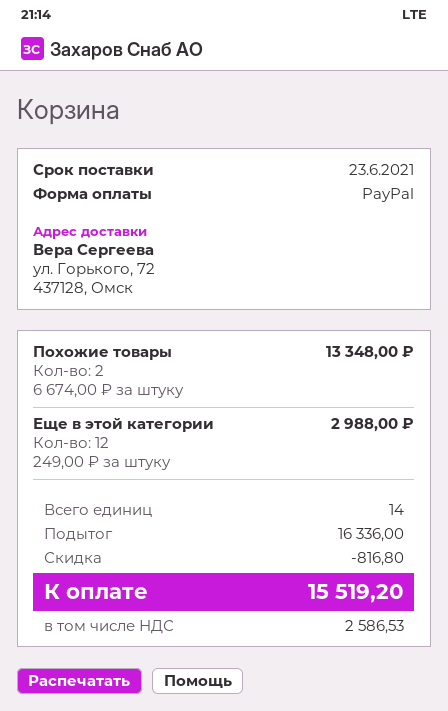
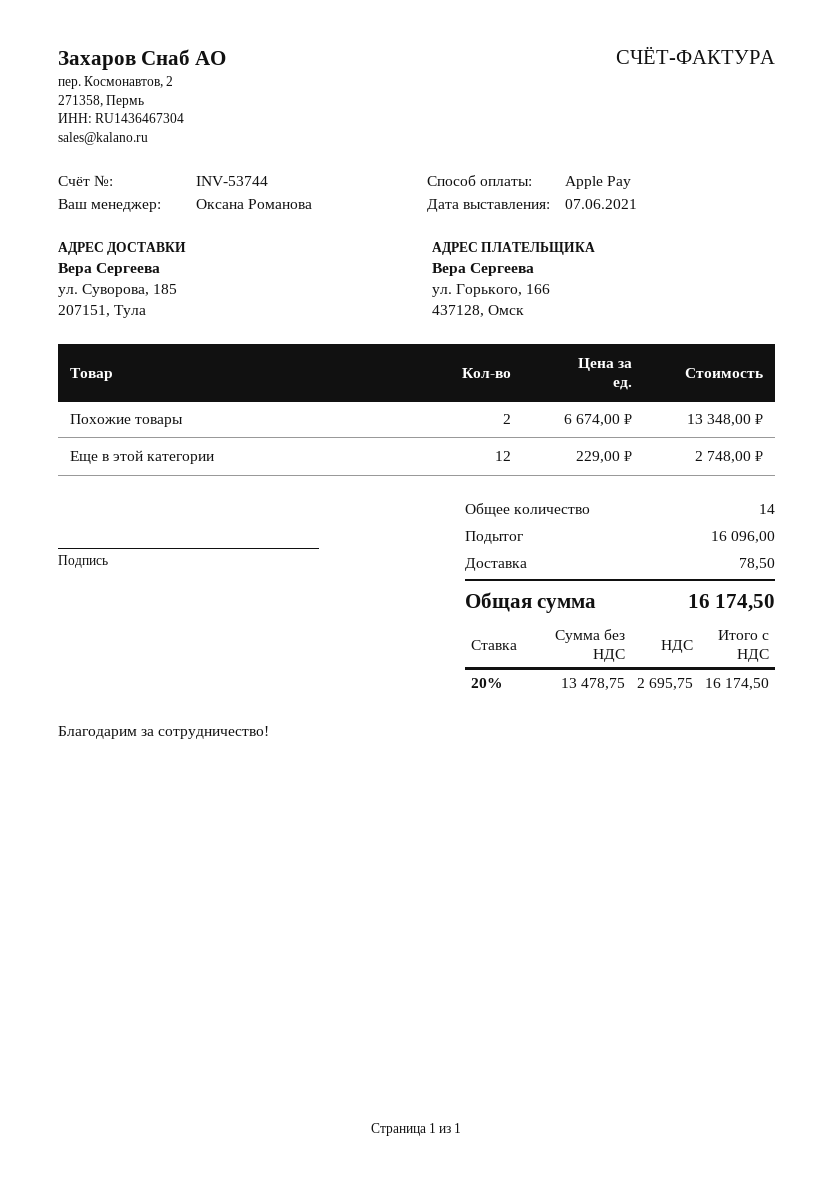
payment method: PayPal -> Apple Pay
ship to: ул. Горького, 72, 437128, Омск -> ул. Суворова, 185, 207151, Тула
Еще в этой категории: 12 x 249.00 = 2988.00 -> 12 x 229.00 = 2748.00
subtotal: 16336.00 -> 16096.00
discount: 816.80 -> none
shipping: none -> 78.50
tax: 2586.53 -> 2695.75
total: 15519.20 -> 16174.50

